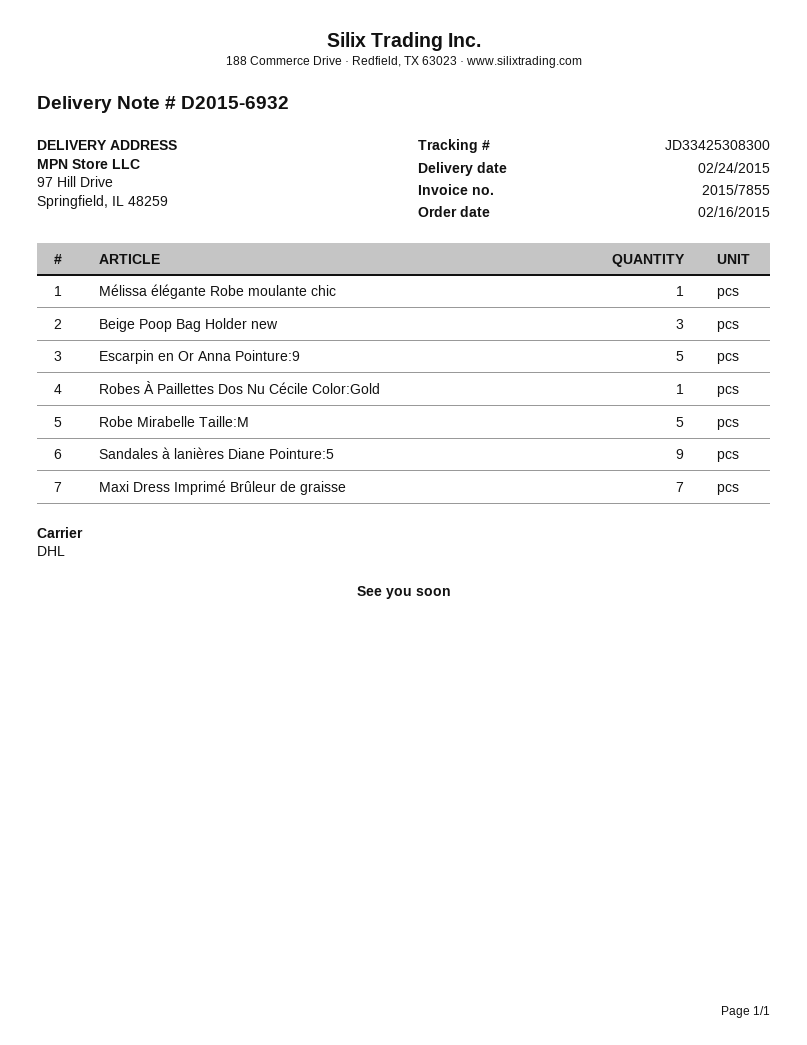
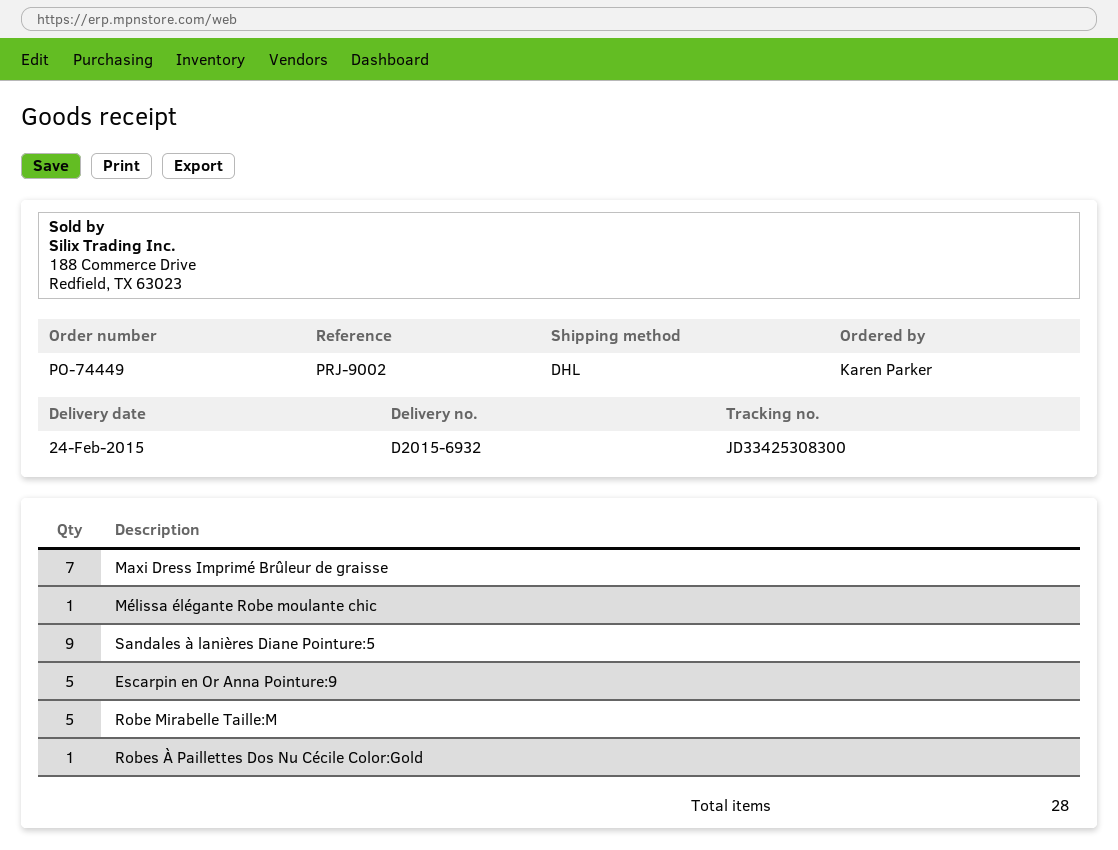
Beige Poop Bag Holder new: 3 -> none

